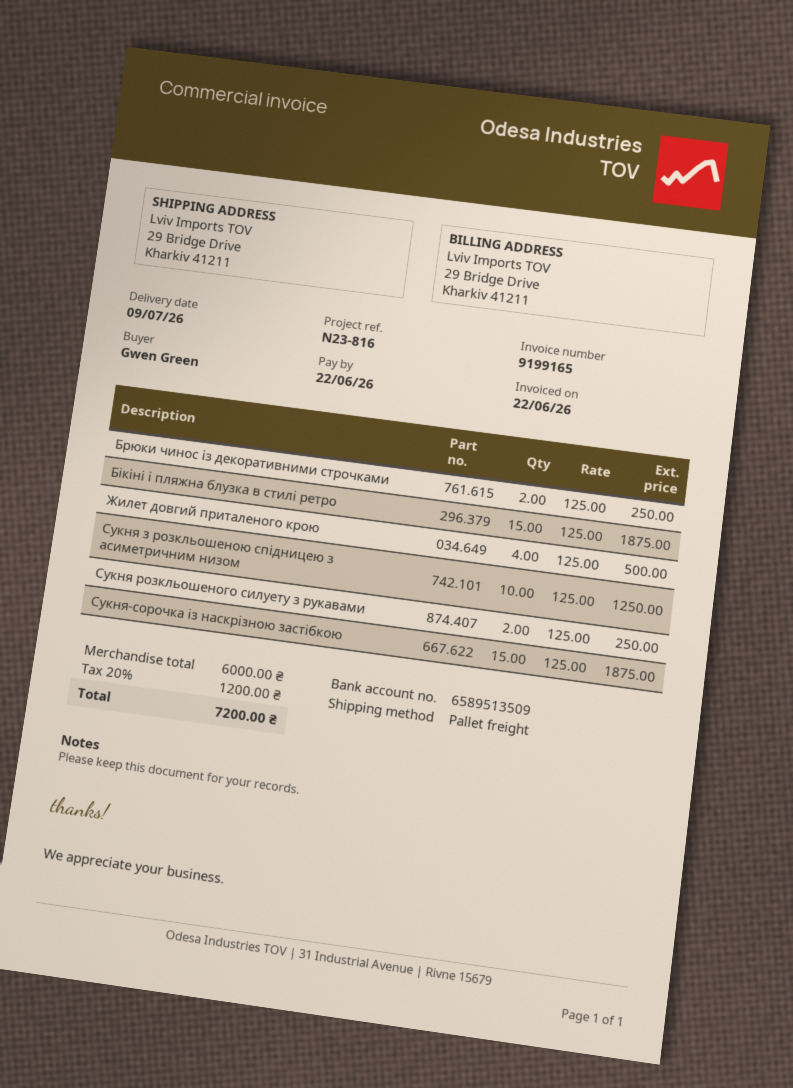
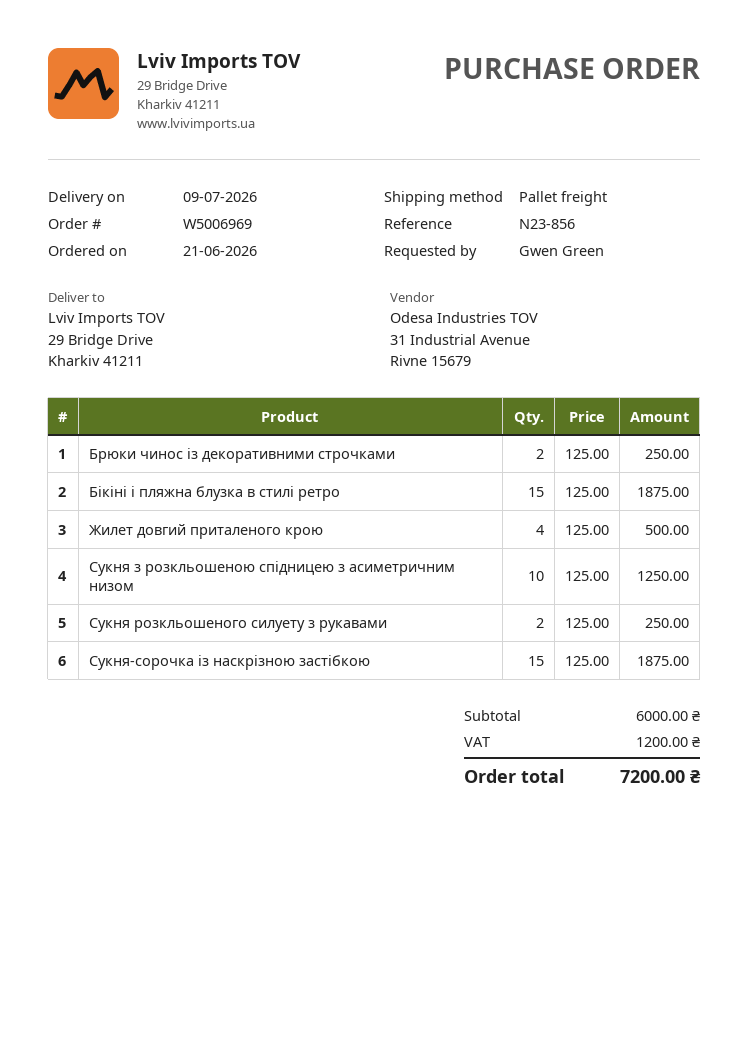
reference: N23-816 -> N23-856

